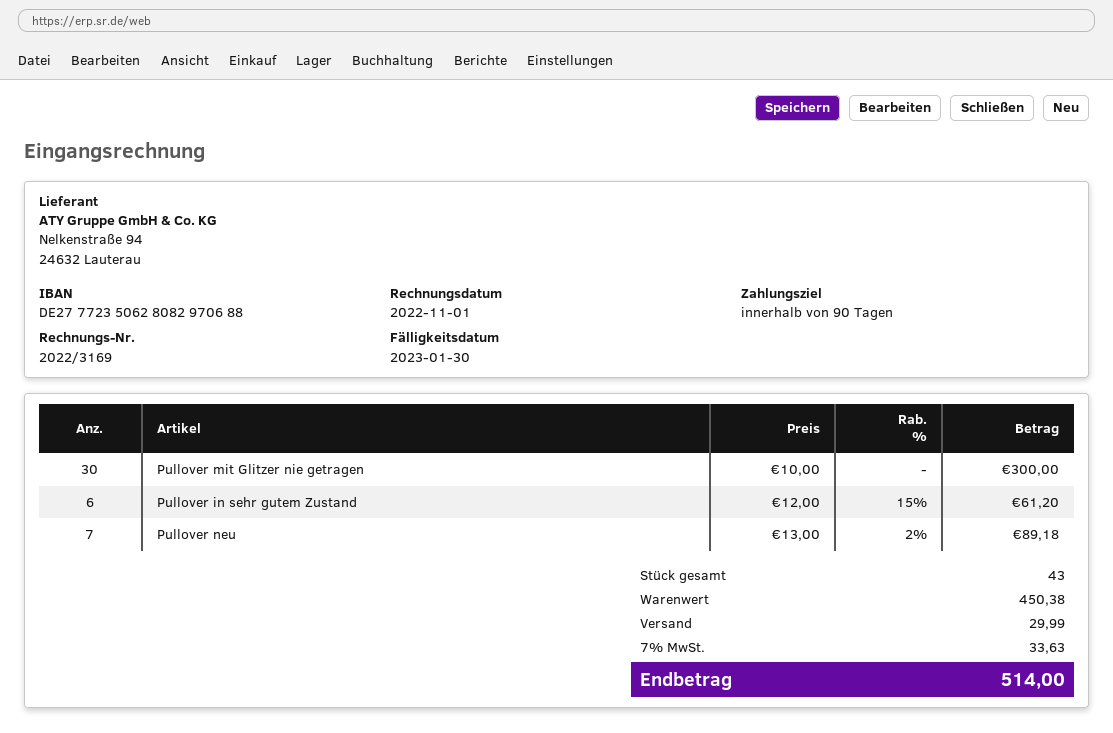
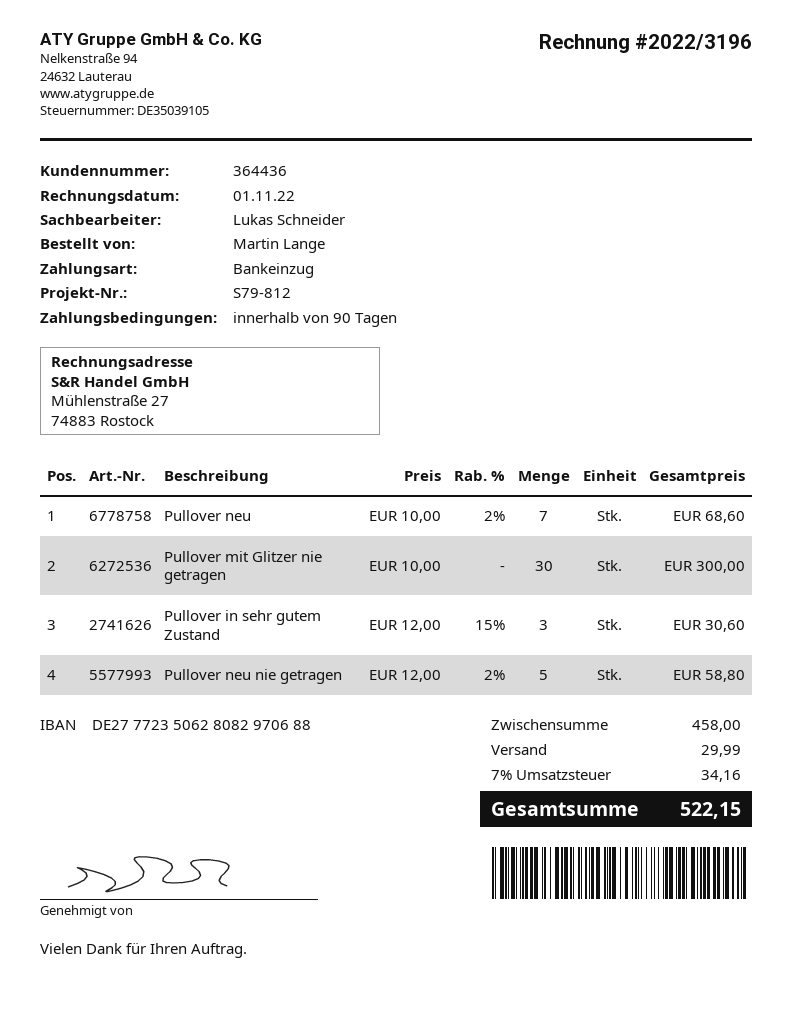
invoice number: 2022/3169 -> 2022/3196
Pullover in sehr gutem Zustand: 6 x 12.00 - 15% = 61.20 -> 3 x 12.00 - 15% = 30.60
Pullover neu: 7 x 13.00 - 2% = 89.18 -> 7 x 10.00 - 2% = 68.60
Pullover neu nie getragen: none -> 5 x 12.00 - 2% = 58.80
subtotal: 450.38 -> 458.00
tax: 7% = 33.63 -> 7% = 34.16
total: 514.00 -> 522.15

